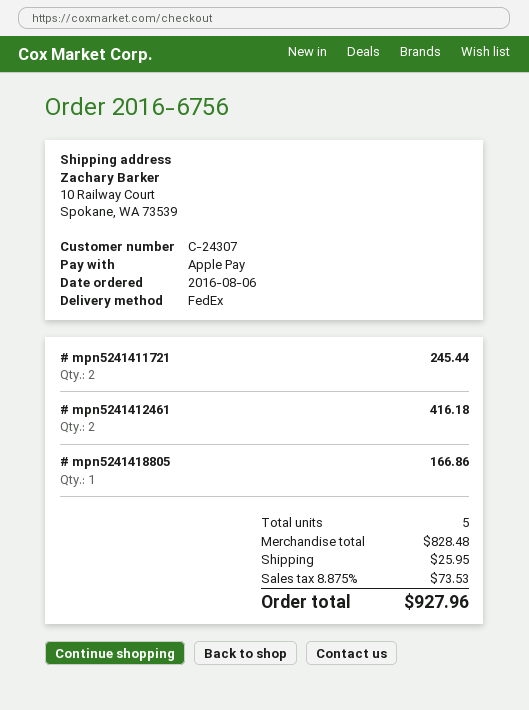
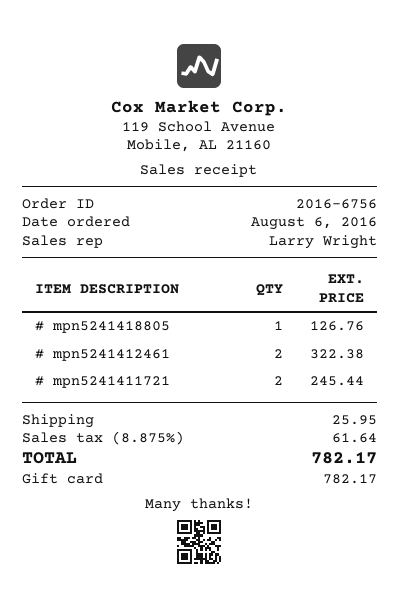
payment method: Apple Pay -> gift card
# mpn5241412461: 2 for 416.18 -> 2 for 322.38
# mpn5241418805: 1 for 166.86 -> 1 for 126.76
tax: 8.875% = 73.53 -> 8.875% = 61.64
total: 927.96 -> 782.17

